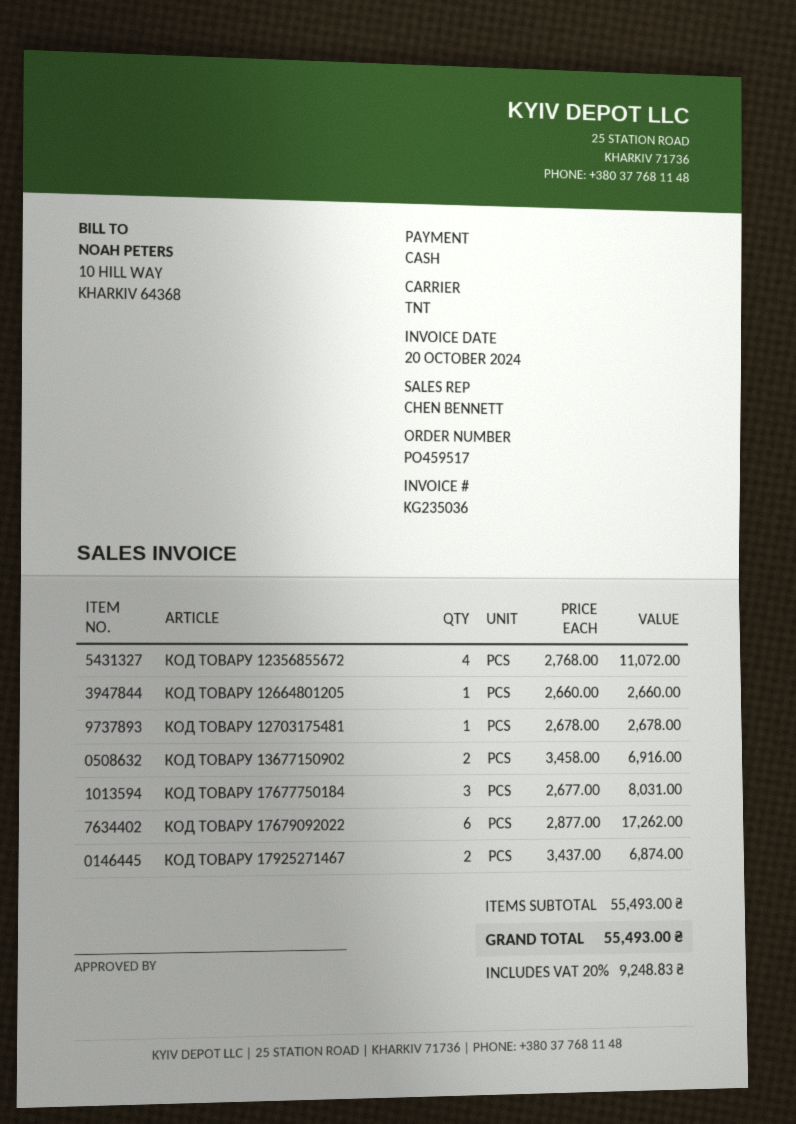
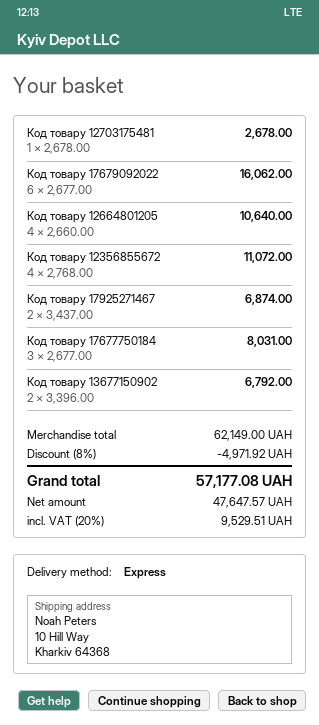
shipping method: TNT -> express
КОД ТОВАРУ 12664801205: 1 x 2660.00 = 2660.00 -> 4 x 2660.00 = 10640.00
КОД ТОВАРУ 13677150902: 2 x 3458.00 = 6916.00 -> 2 x 3396.00 = 6792.00
КОД ТОВАРУ 17679092022: 6 x 2877.00 = 17262.00 -> 6 x 2677.00 = 16062.00
subtotal: 55493.00 -> 62149.00
discount: none -> 8% = 4971.92
tax: 20% = 9248.83 -> 20% = 9529.51
total: 55493.00 -> 57177.08

